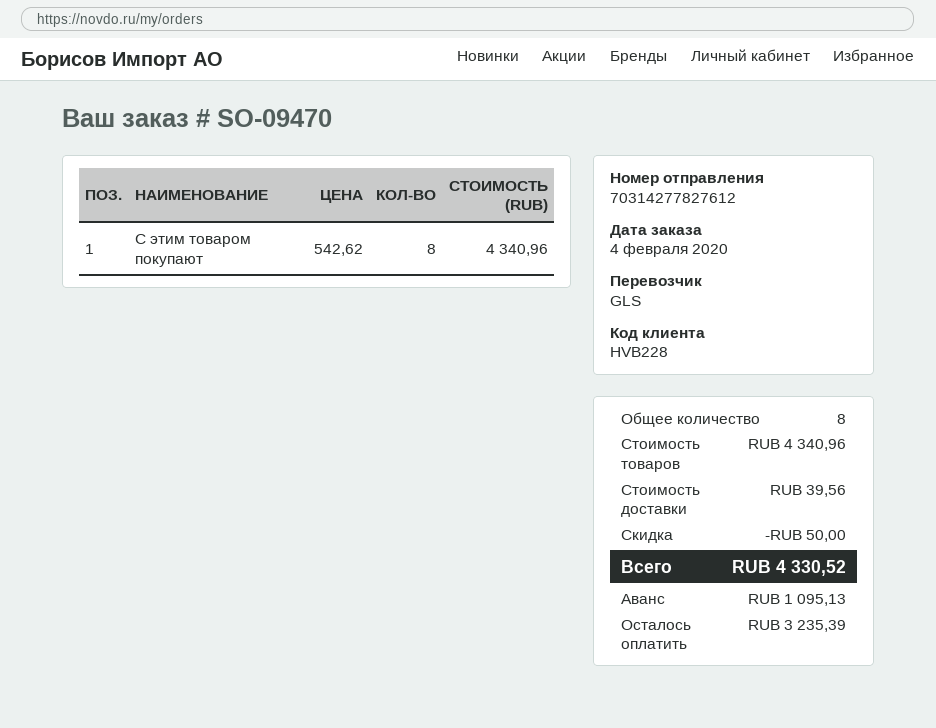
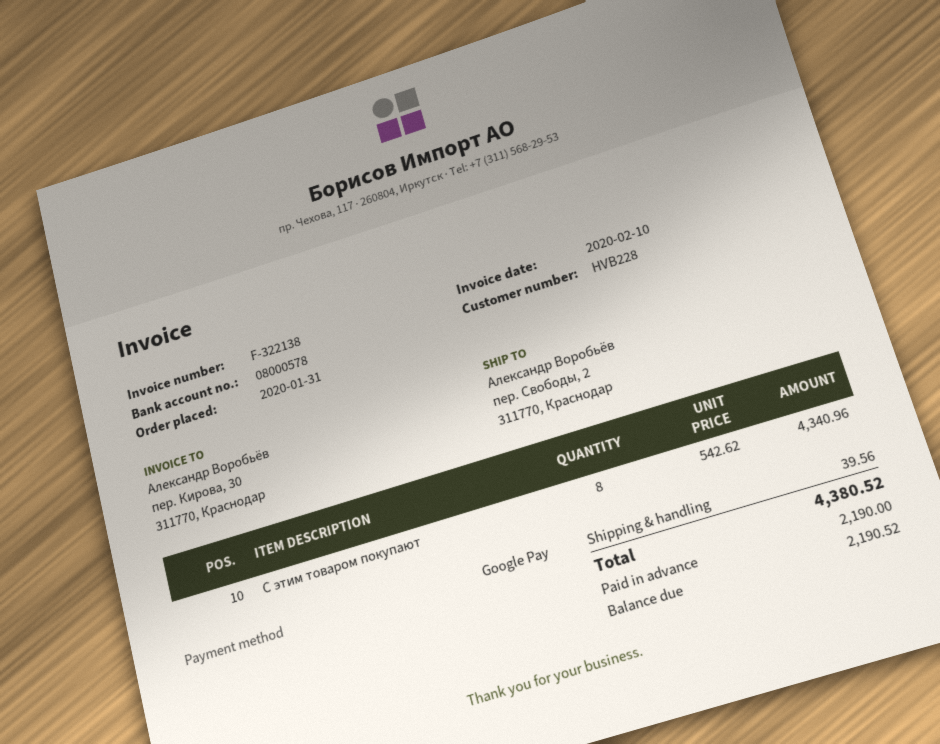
order date: 2020-02-04 -> 2020-01-31
discount: 50.00 -> none
total: 4330.52 -> 4380.52
deposit: 1095.13 -> 2190.00
balance: 3235.39 -> 2190.52

